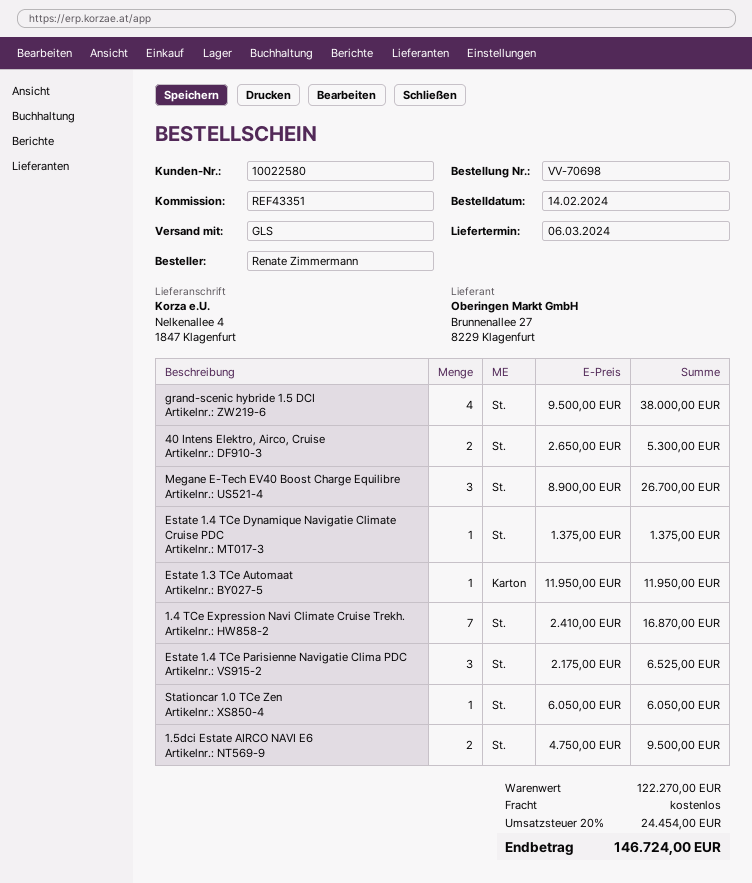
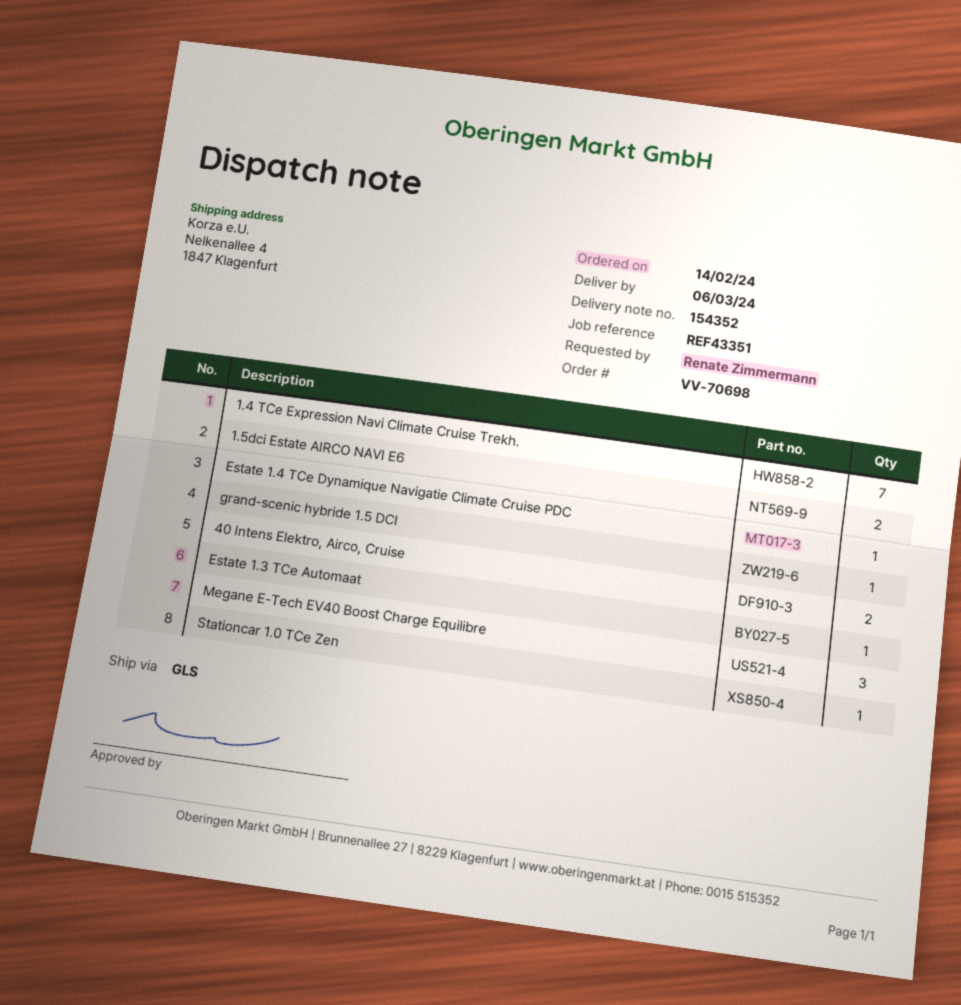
grand-scenic hybride 1.5 DCI: 4 -> 1
Estate 1.4 TCe Parisienne Navigatie Clima PDC: 3 -> none

